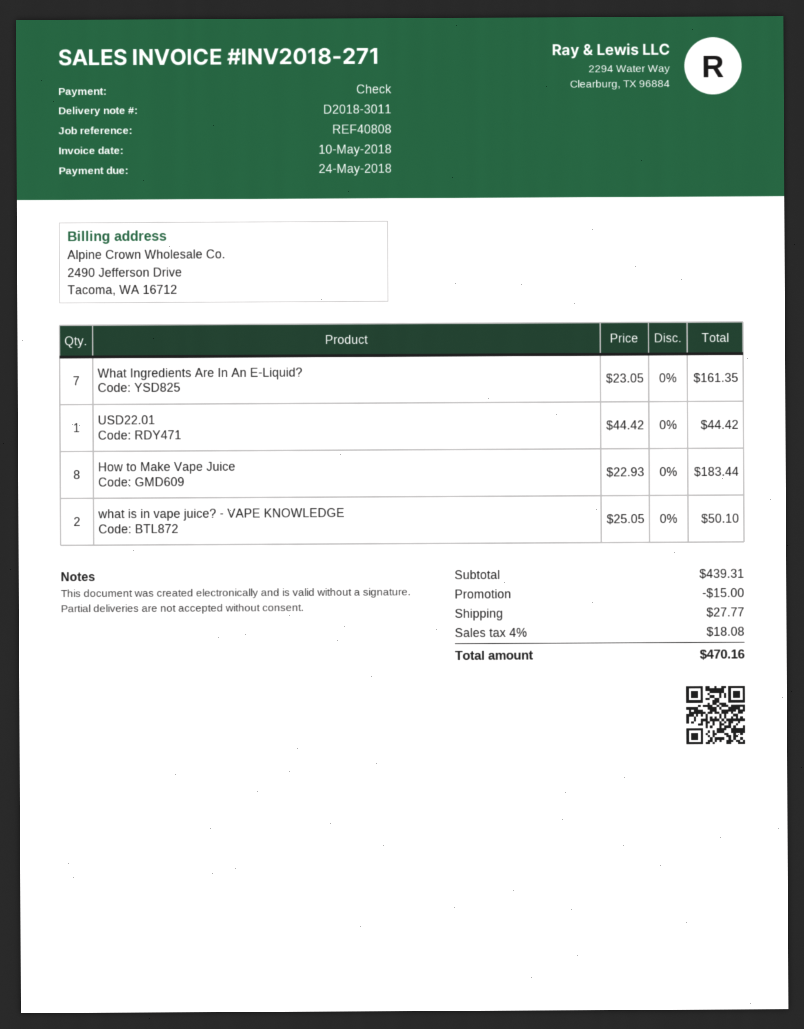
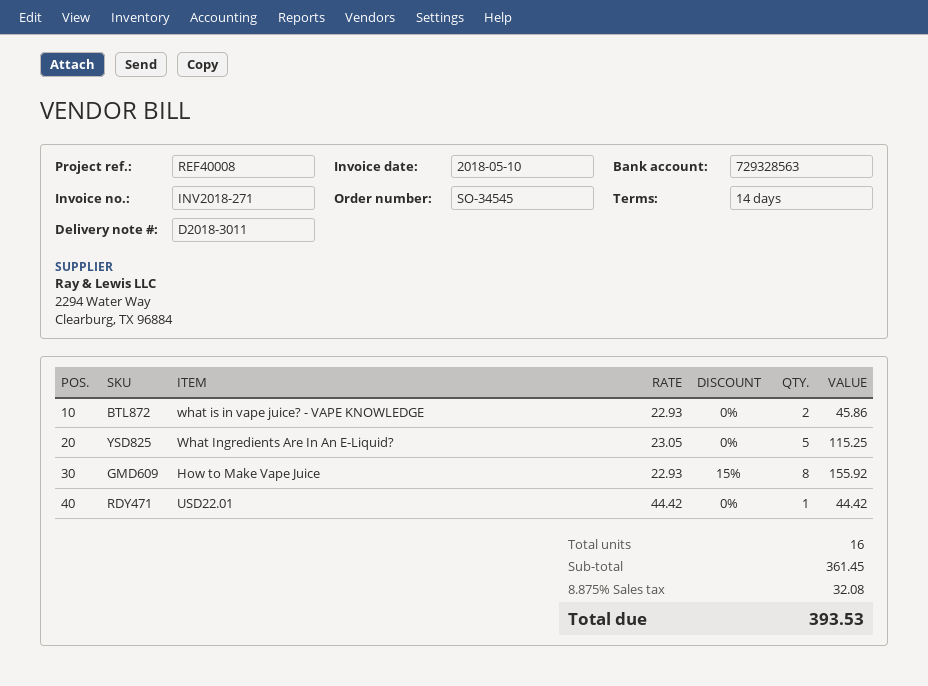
reference: REF40808 -> REF40008
What Ingredients Are In An E-Liquid?: 7 x 23.05 = 161.35 -> 5 x 23.05 = 115.25
How to Make Vape Juice: 8 x 22.93 = 183.44 -> 8 x 22.93 - 15% = 155.92
what is in vape juice? - VAPE KNOWLEDGE: 2 x 25.05 = 50.10 -> 2 x 22.93 = 45.86
subtotal: 439.31 -> 361.45
discount: 15.00 -> none
shipping: 27.77 -> none
tax: 4% = 18.08 -> 8.875% = 32.08
total: 470.16 -> 393.53

